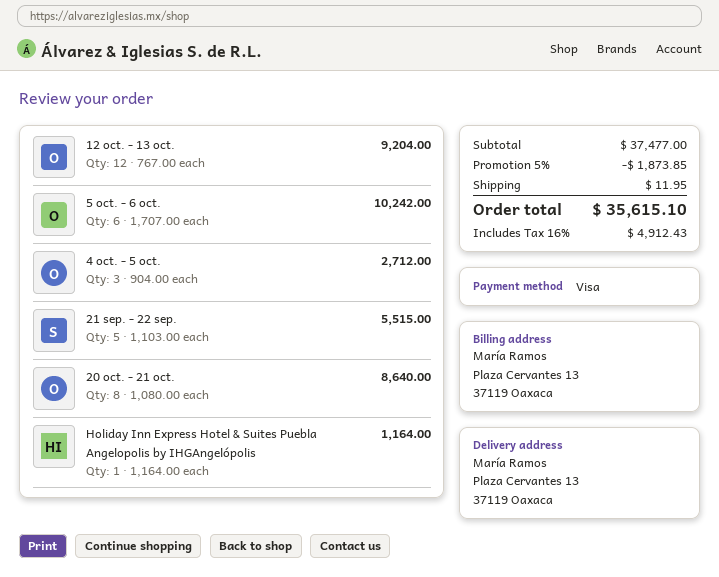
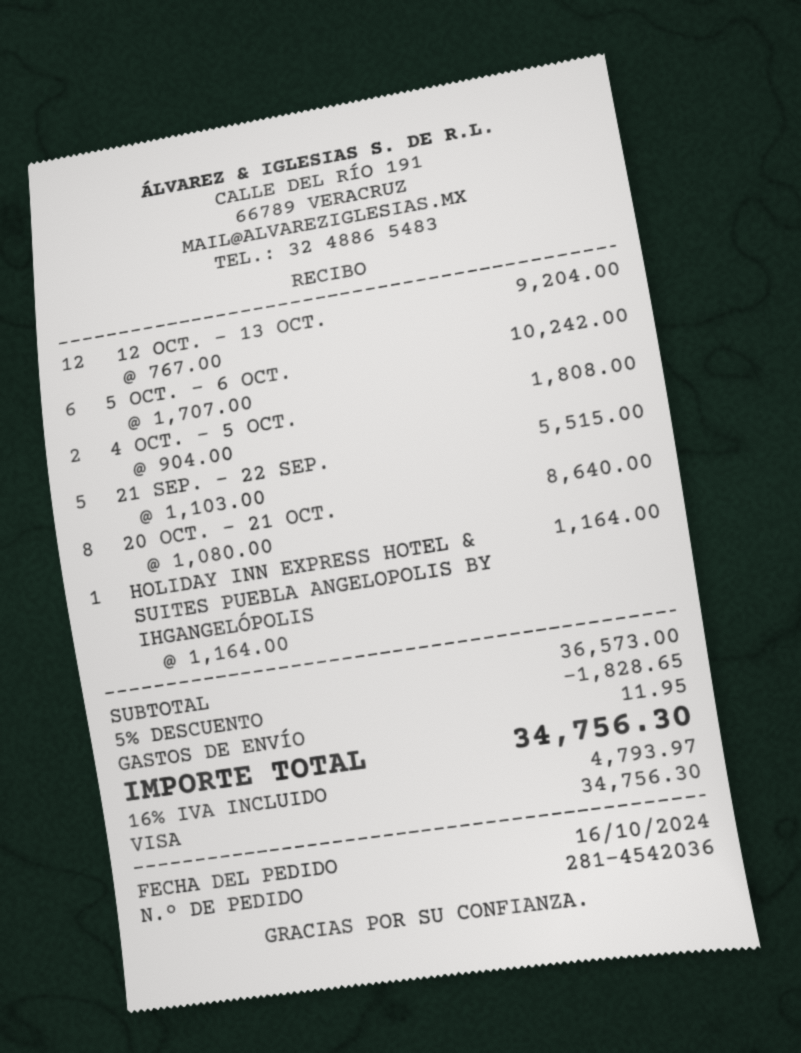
4 oct. - 5 oct.: 3 x 904.00 = 2712.00 -> 2 x 904.00 = 1808.00
subtotal: 37477.00 -> 36573.00
discount: 5% = 1873.85 -> 5% = 1828.65
tax: 16% = 4912.43 -> 16% = 4793.97
total: 35615.10 -> 34756.30

